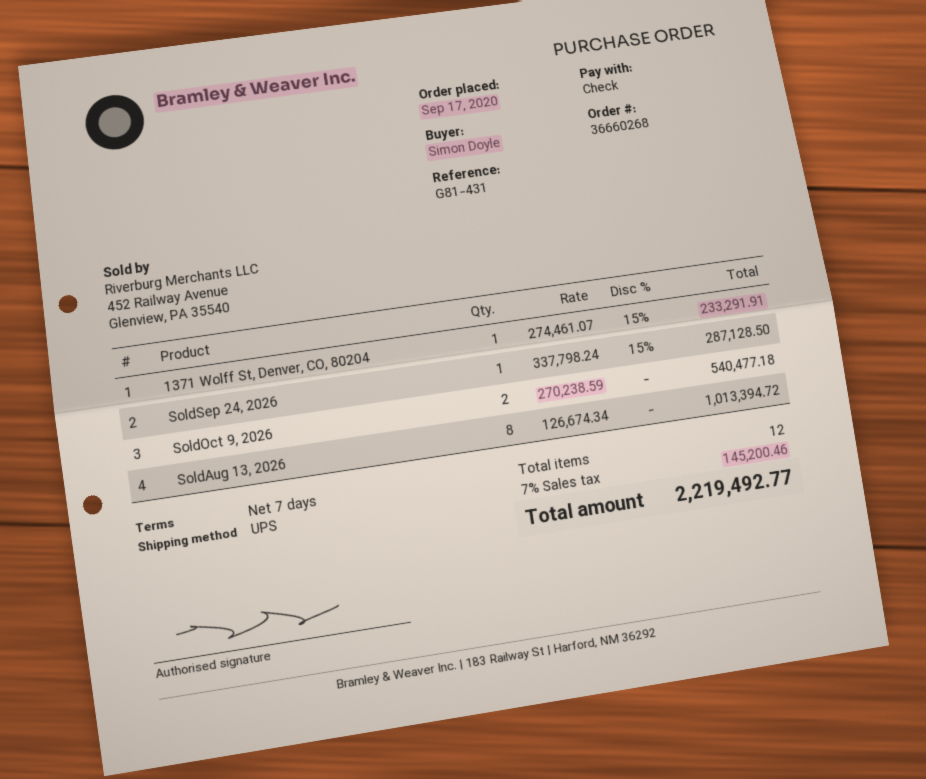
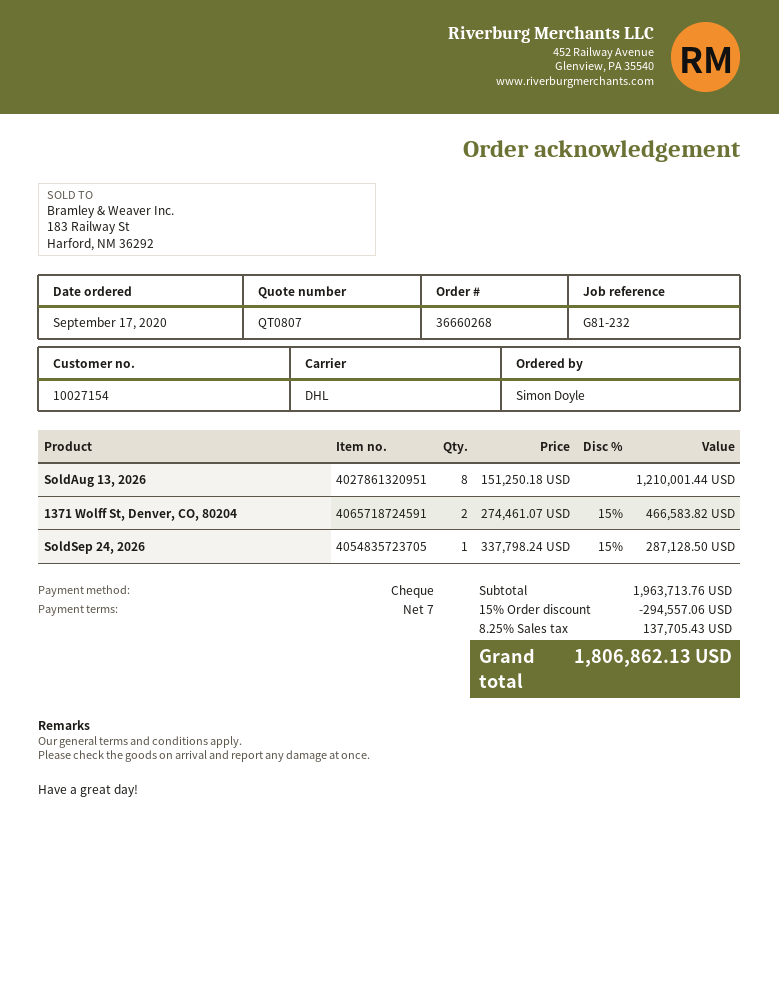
reference: G81-431 -> G81-232
shipping method: UPS -> DHL
1371 Wolff St, Denver, CO, 80204: 1 x 274461.07 - 15% = 233291.91 -> 2 x 274461.07 - 15% = 466583.82
SoldOct 9, 2026: 2 x 270238.59 = 540477.18 -> none
SoldAug 13, 2026: 8 x 126674.34 = 1013394.72 -> 8 x 151250.18 = 1210001.44
discount: none -> 15% = 294557.06
tax: 7% = 145200.46 -> 8.25% = 137705.43
total: 2219492.77 -> 1806862.13

